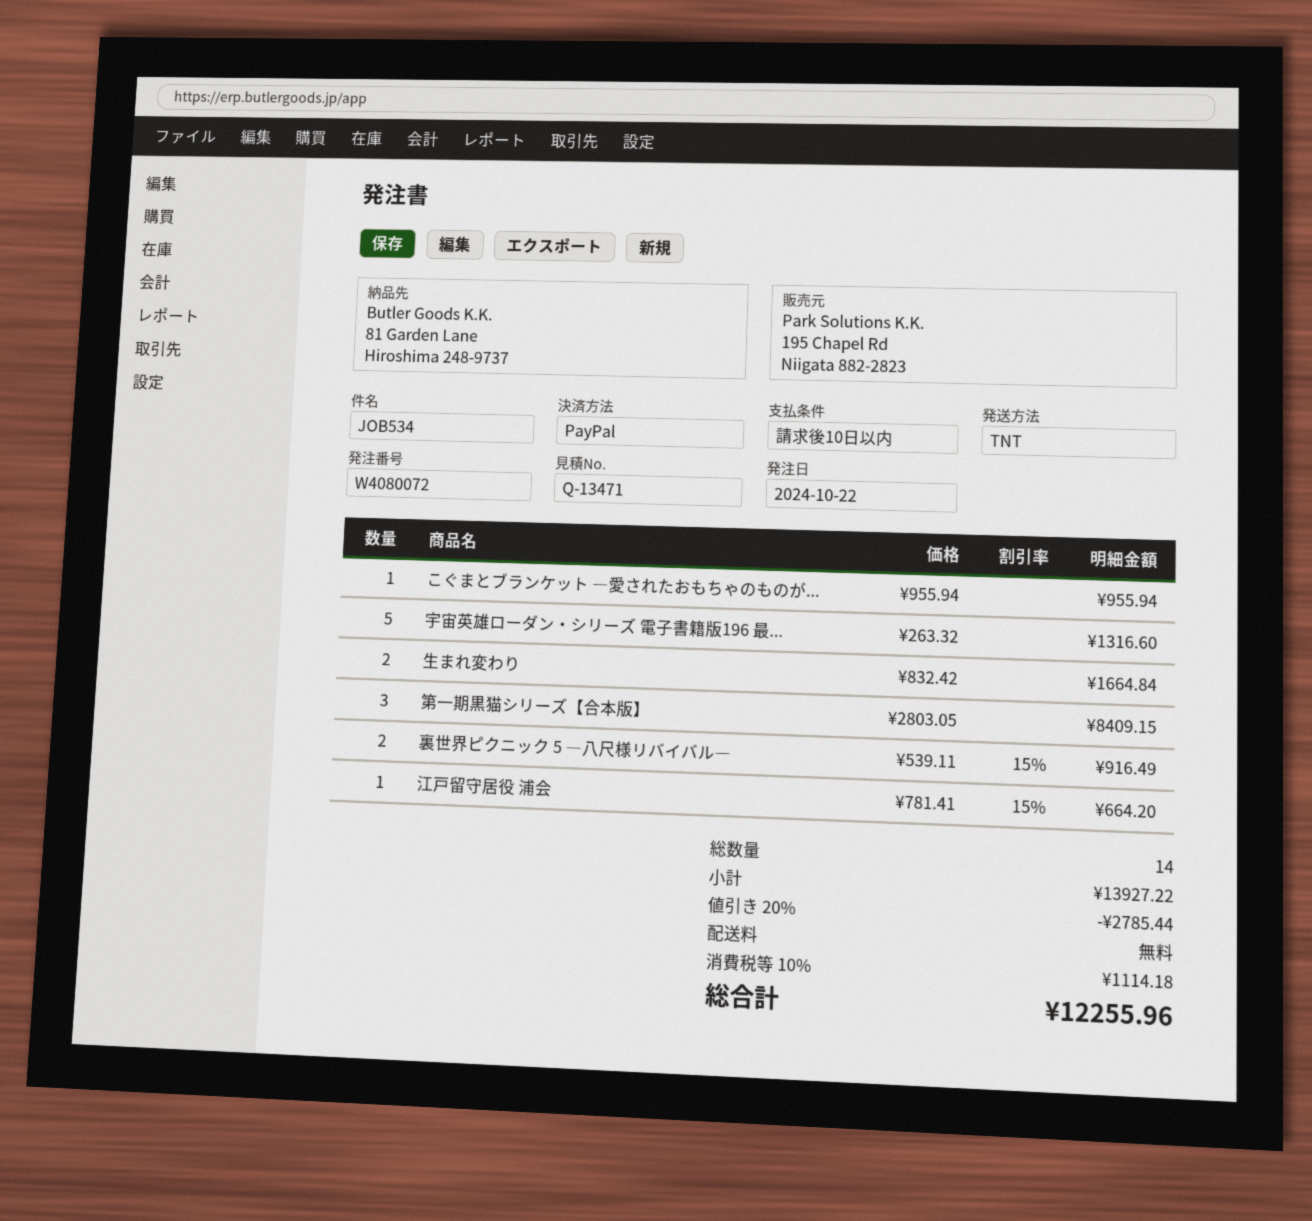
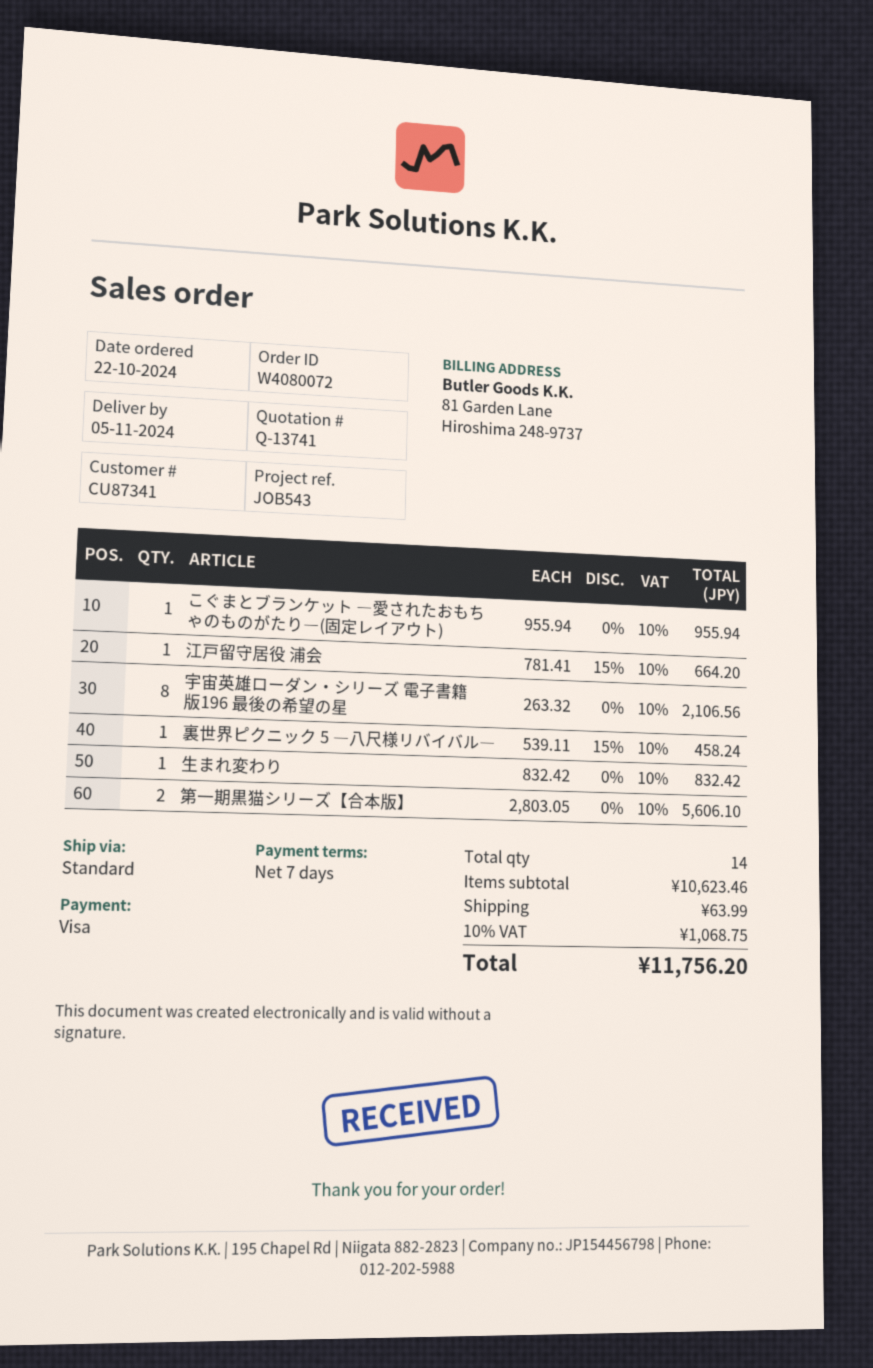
quote number: Q-13471 -> Q-13741
payment terms: 10 days -> 7 days
reference: JOB534 -> JOB543
payment method: PayPal -> Visa
shipping method: TNT -> standard
宇宙英雄ローダン・シリーズ 電子書籍版196 最...: 5 x 263.32 = 1316.60 -> 8 x 263.32 = 2106.56
生まれ変わり: 2 x 832.42 = 1664.84 -> 1 x 832.42 = 832.42
第一期黒猫シリーズ【合本版】: 3 x 2803.05 = 8409.15 -> 2 x 2803.05 = 5606.10
裏世界ピクニック 5 ―八尺様リバイバル―: 2 x 539.11 - 15% = 916.49 -> 1 x 539.11 - 15% = 458.24
subtotal: 13927.22 -> 10623.46
discount: 20% = 2785.44 -> none
shipping: 0.00 -> 63.99
tax: 10% = 1114.18 -> 10% = 1068.75
total: 12255.96 -> 11756.20

